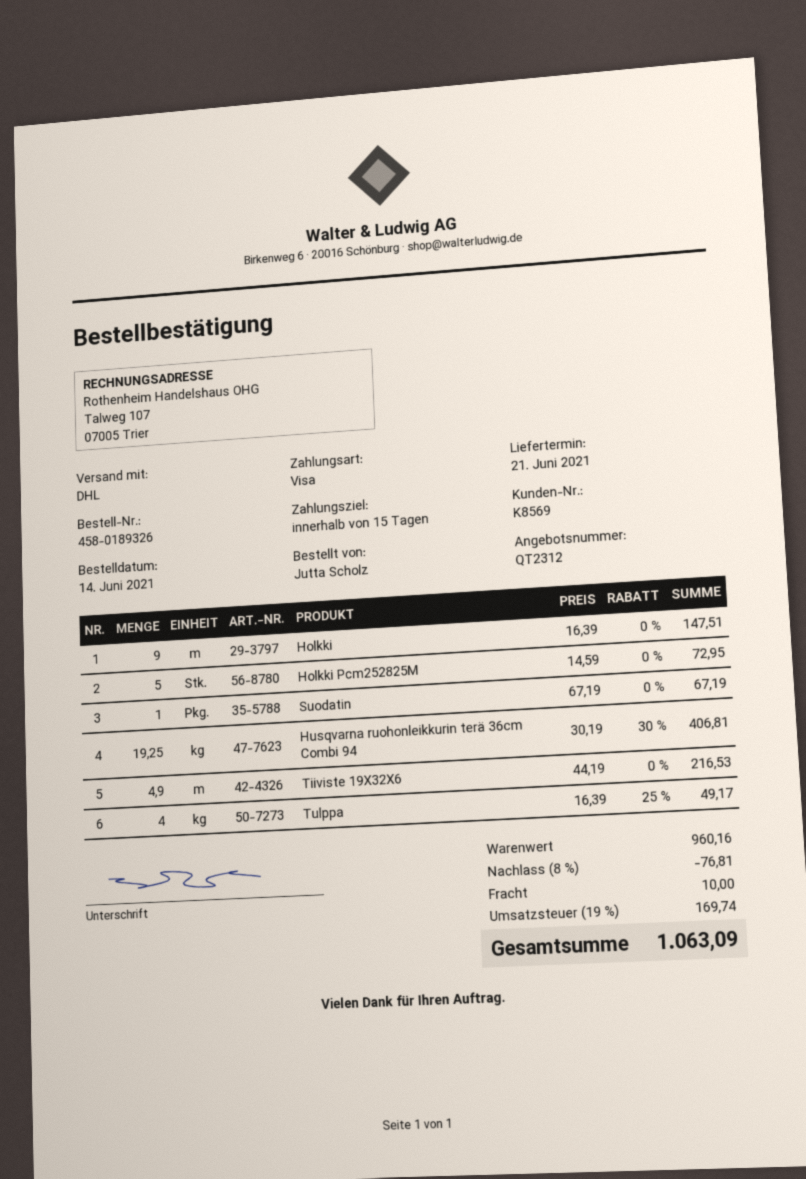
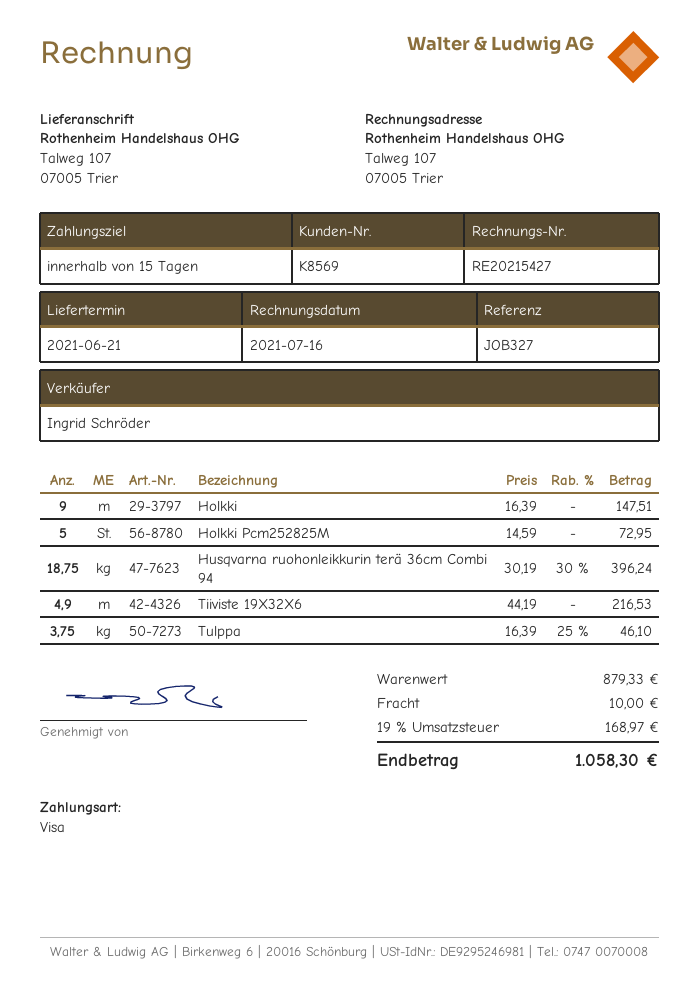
Suodatin: 1 x 67.19 = 67.19 -> none
Husqvarna ruohonleikkurin terä 36cm Combi 94: 19.25 x 30.19 - 30% = 406.81 -> 18.75 x 30.19 - 30% = 396.24
Tulppa: 4 x 16.39 - 25% = 49.17 -> 3.75 x 16.39 - 25% = 46.10
subtotal: 960.16 -> 879.33
discount: 8% = 76.81 -> none
tax: 19% = 169.74 -> 19% = 168.97
total: 1063.09 -> 1058.30

